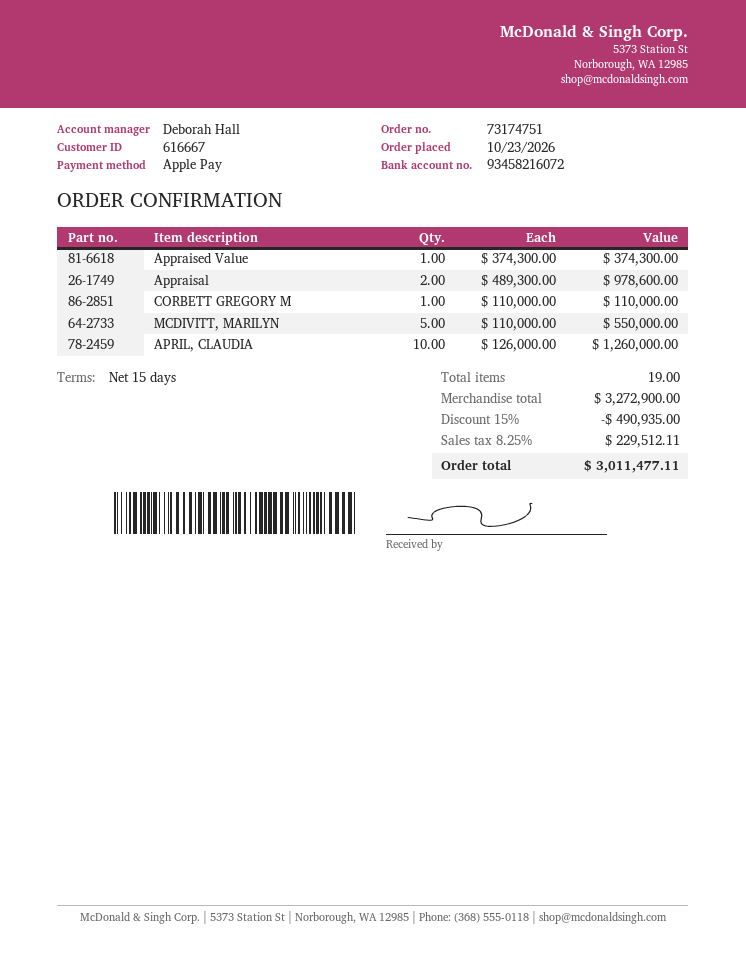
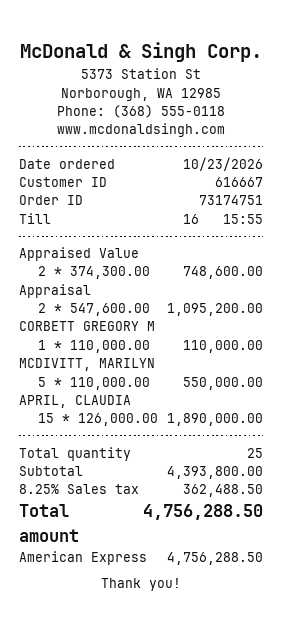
payment method: Apple Pay -> American Express
Appraised Value: 1 x 374300.00 = 374300.00 -> 2 x 374300.00 = 748600.00
Appraisal: 2 x 489300.00 = 978600.00 -> 2 x 547600.00 = 1095200.00
APRIL, CLAUDIA: 10 x 126000.00 = 1260000.00 -> 15 x 126000.00 = 1890000.00
total quantity: 19 -> 25
subtotal: 3272900.00 -> 4393800.00
discount: 15% = 490935.00 -> none
tax: 8.25% = 229512.11 -> 8.25% = 362488.50
total: 3011477.11 -> 4756288.50

